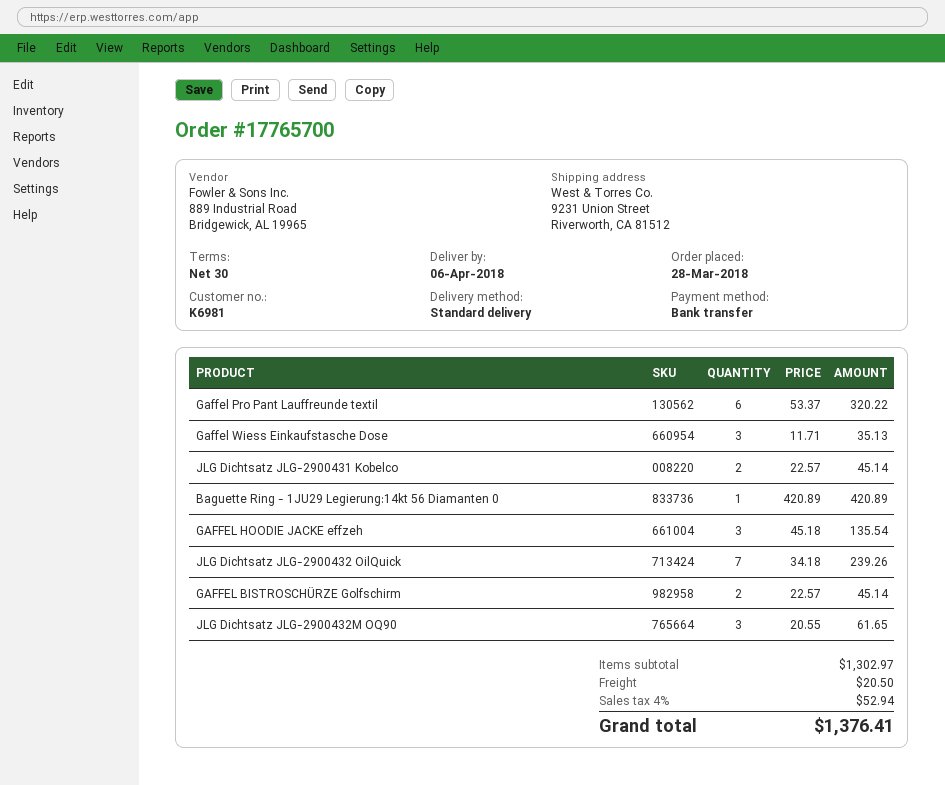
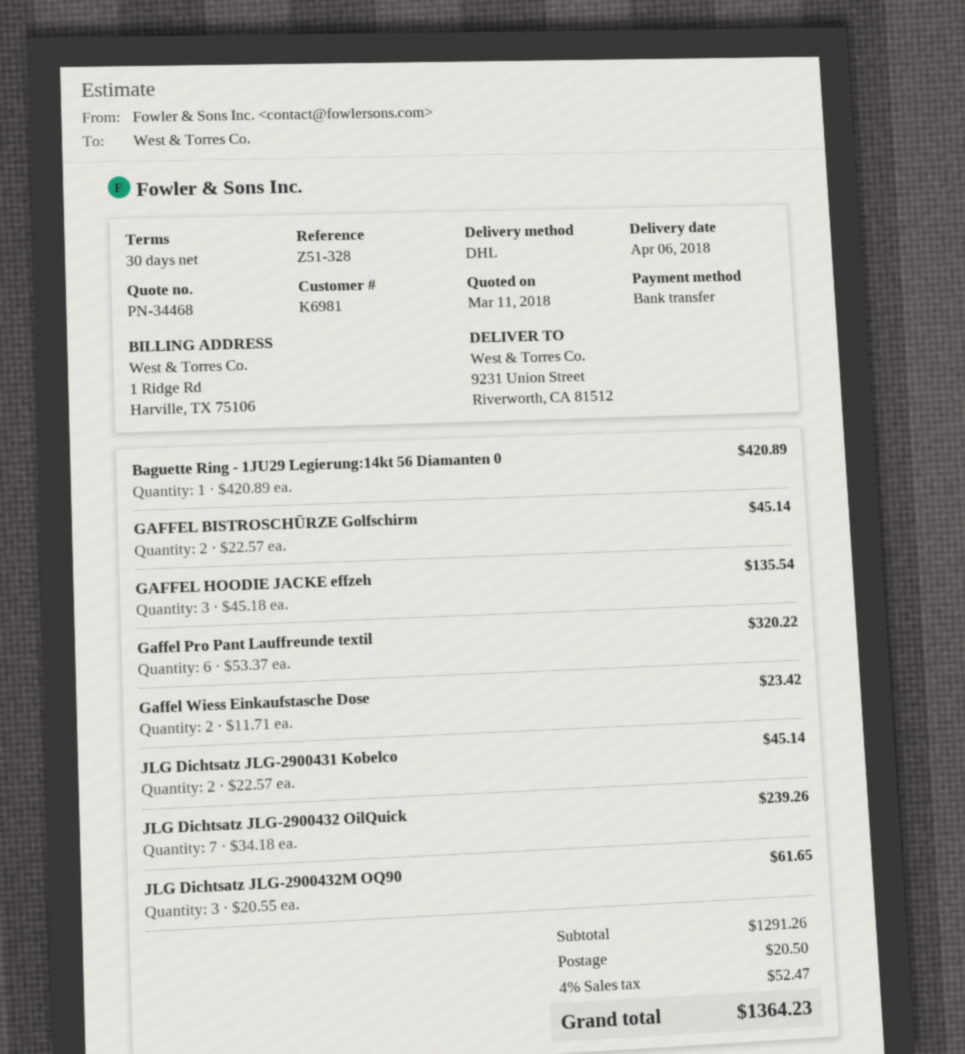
shipping method: standard -> DHL
Gaffel Wiess Einkaufstasche Dose: 3 x 11.71 = 35.13 -> 2 x 11.71 = 23.42
subtotal: 1302.97 -> 1291.26
tax: 4% = 52.94 -> 4% = 52.47
total: 1376.41 -> 1364.23

